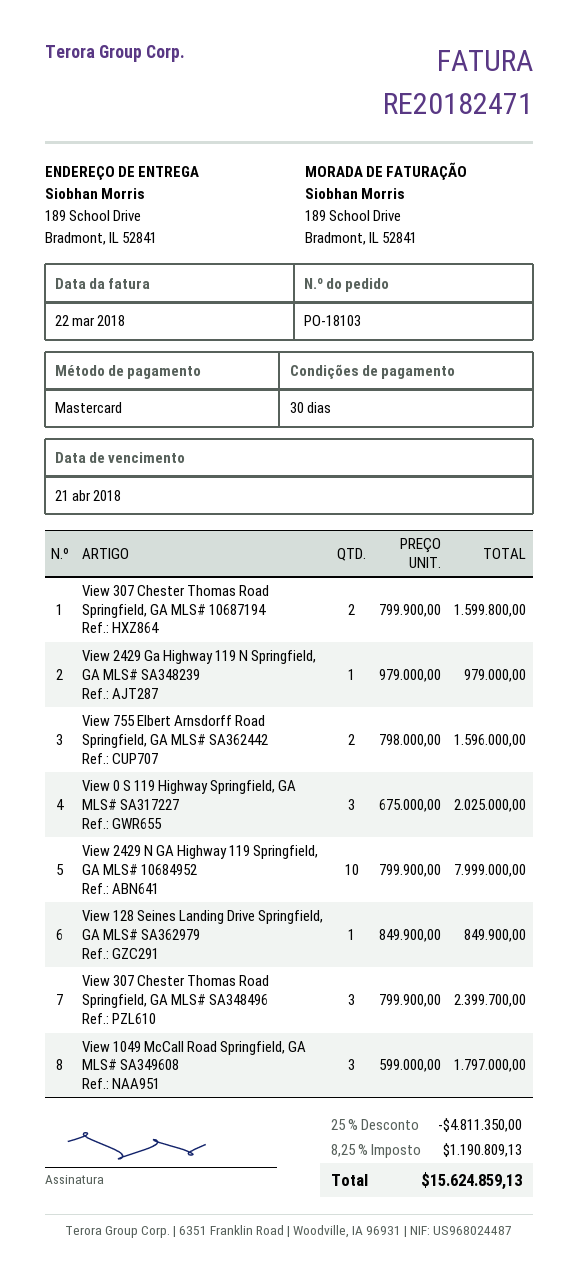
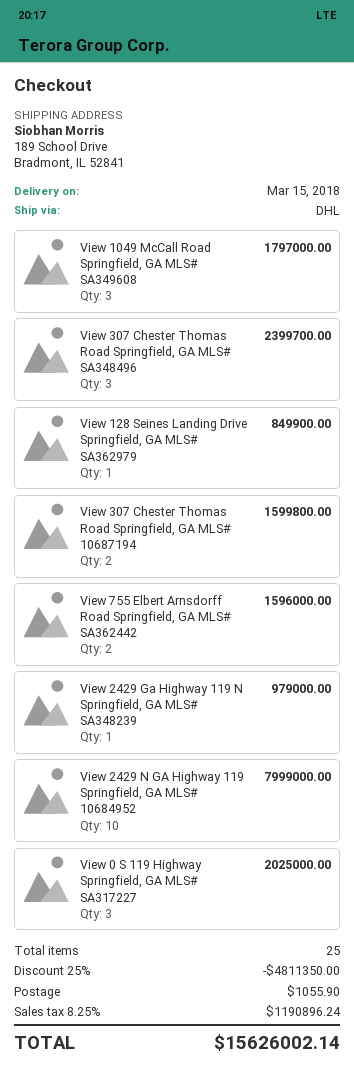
shipping: none -> 1055.90
tax: 8.25% = 1190809.13 -> 8.25% = 1190896.24
total: 15624859.13 -> 15626002.14

